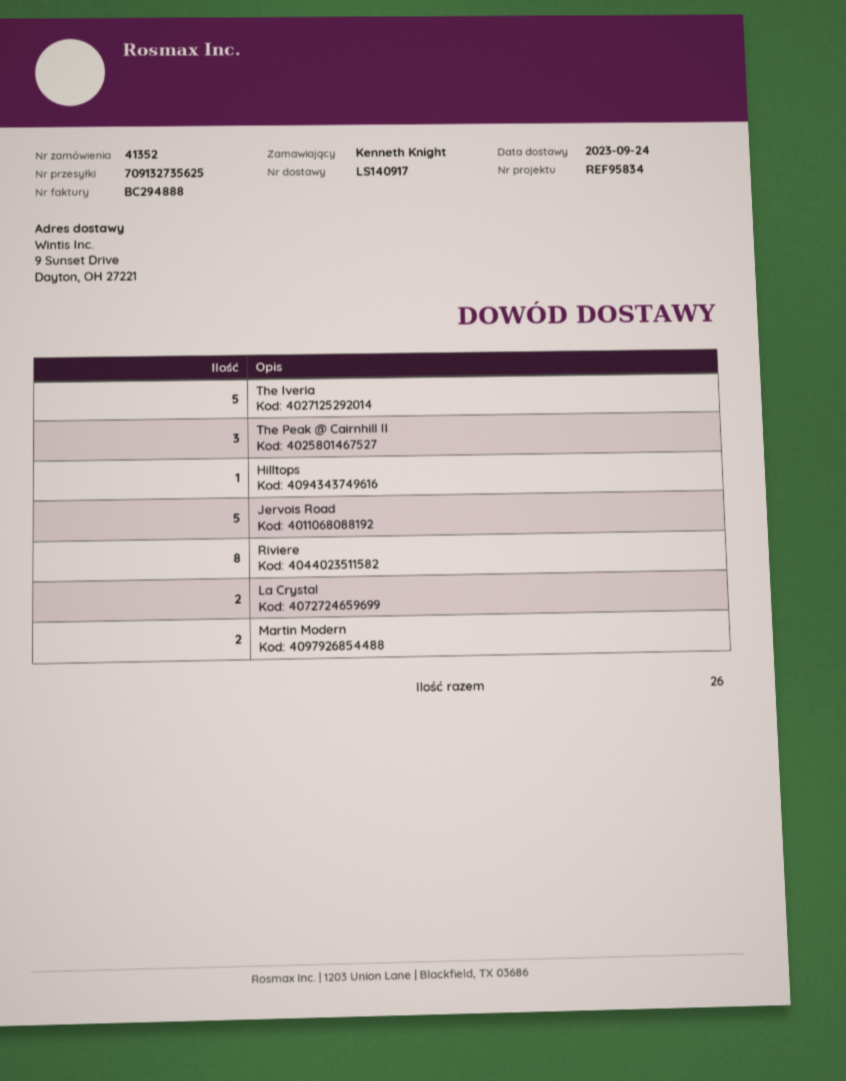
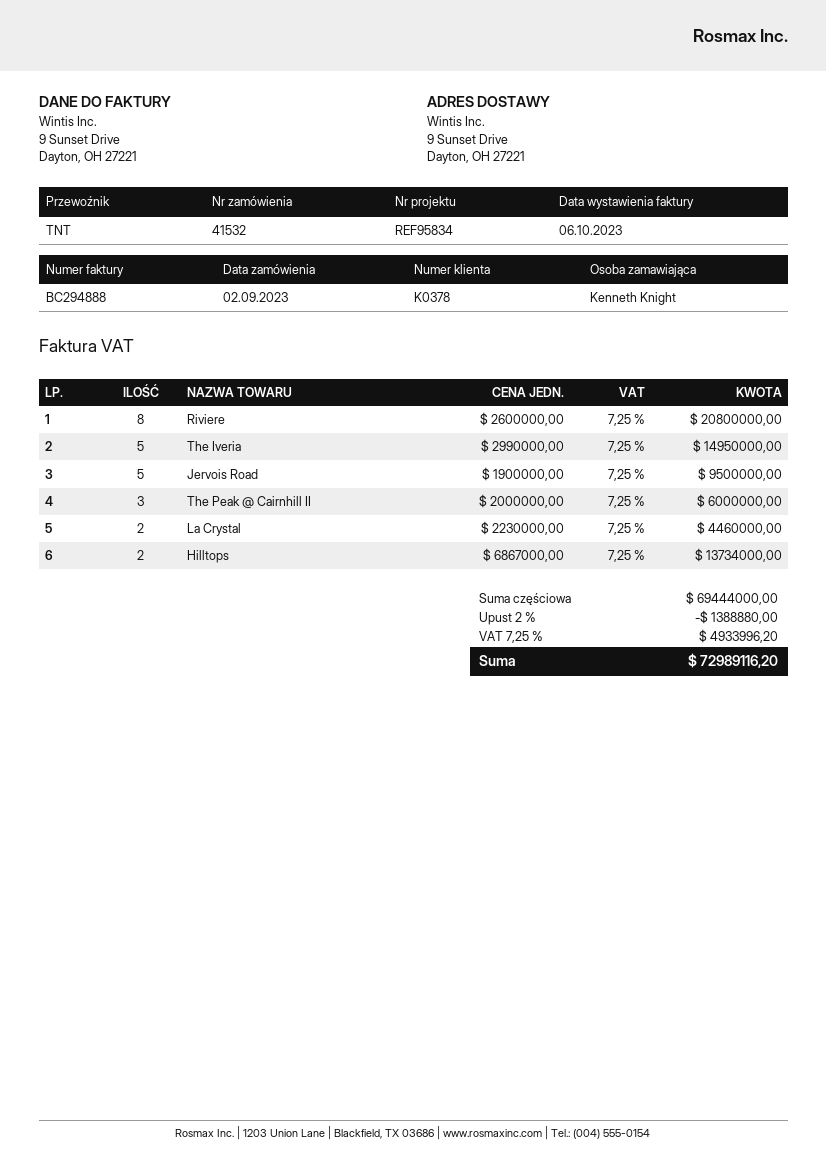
order number: 41352 -> 41532
Hilltops: 1 -> 2
Martin Modern: 2 -> none

